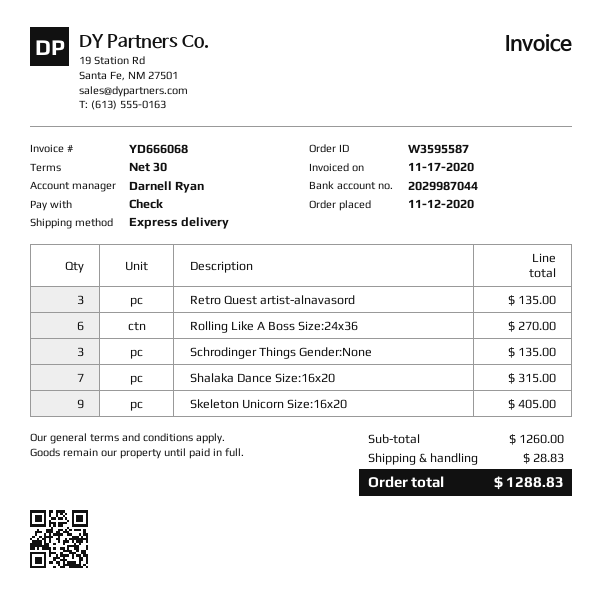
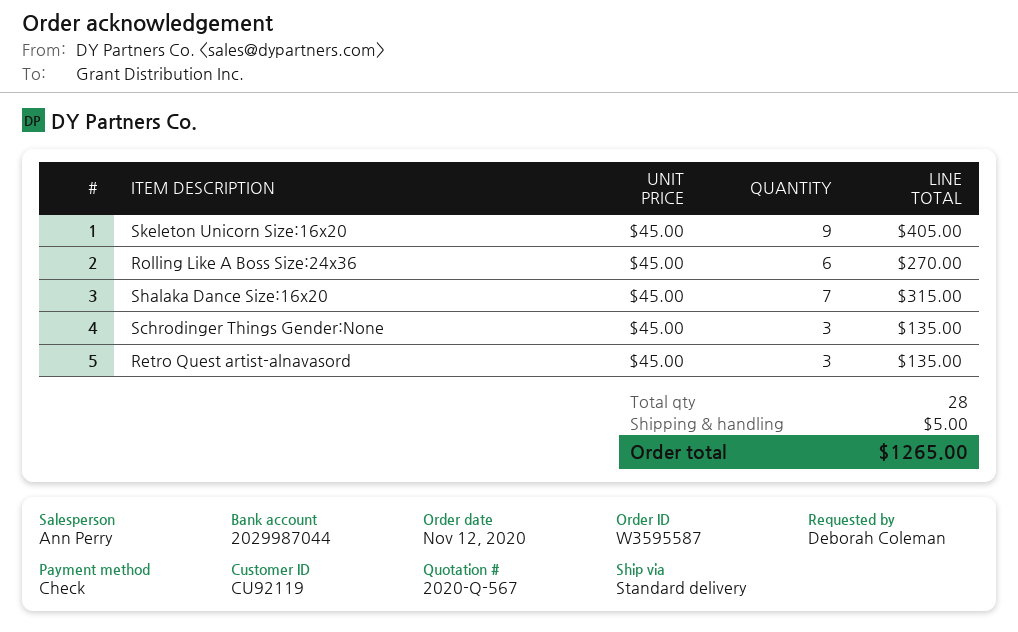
sales rep: Darnell Ryan -> Ann Perry
shipping method: express -> standard
shipping: 28.83 -> 5.00
total: 1288.83 -> 1265.00

